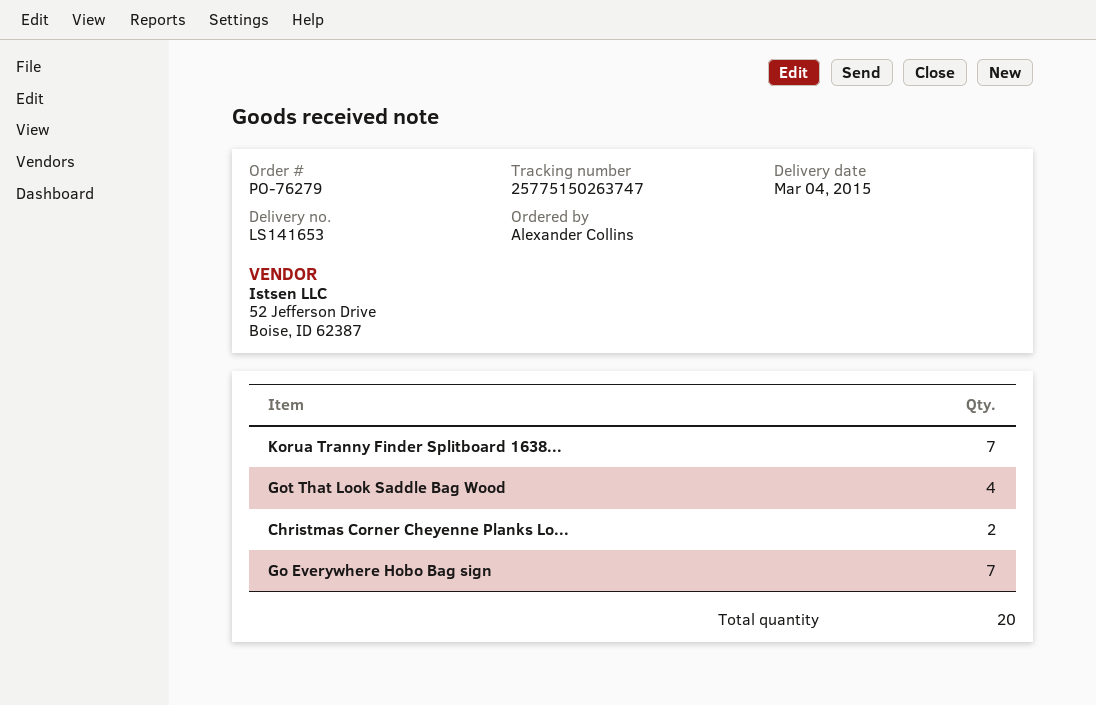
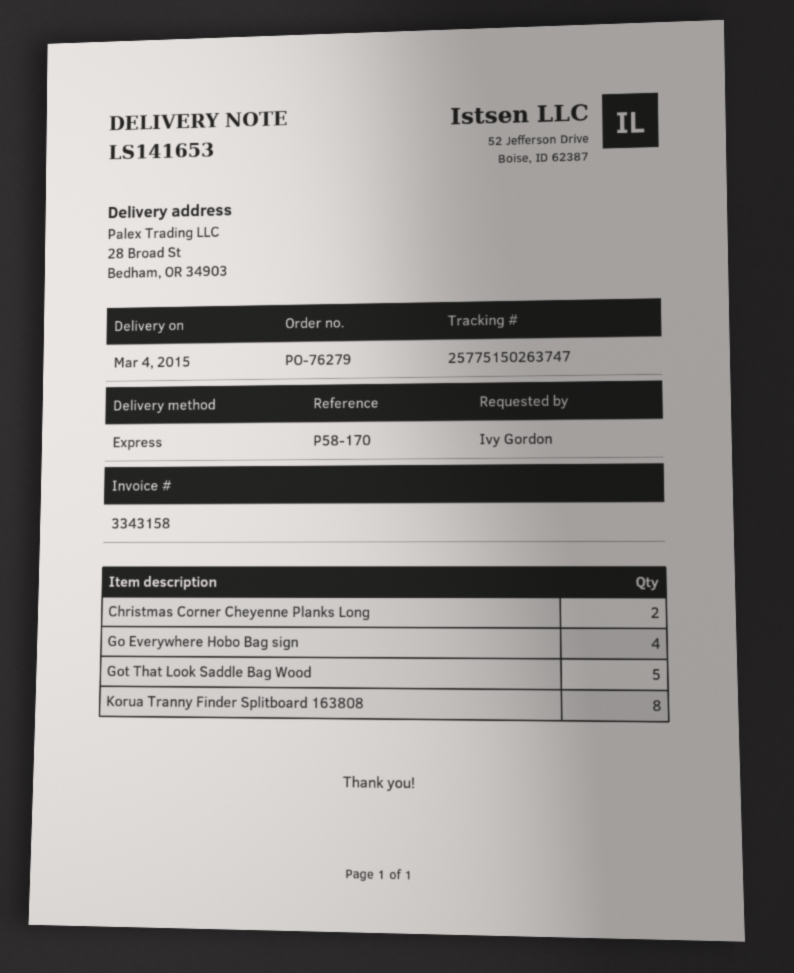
ordered by: Alexander Collins -> Ivy Gordon
Korua Tranny Finder Splitboard 1638...: 7 -> 8
Got That Look Saddle Bag Wood: 4 -> 5
Go Everywhere Hobo Bag sign: 7 -> 4

